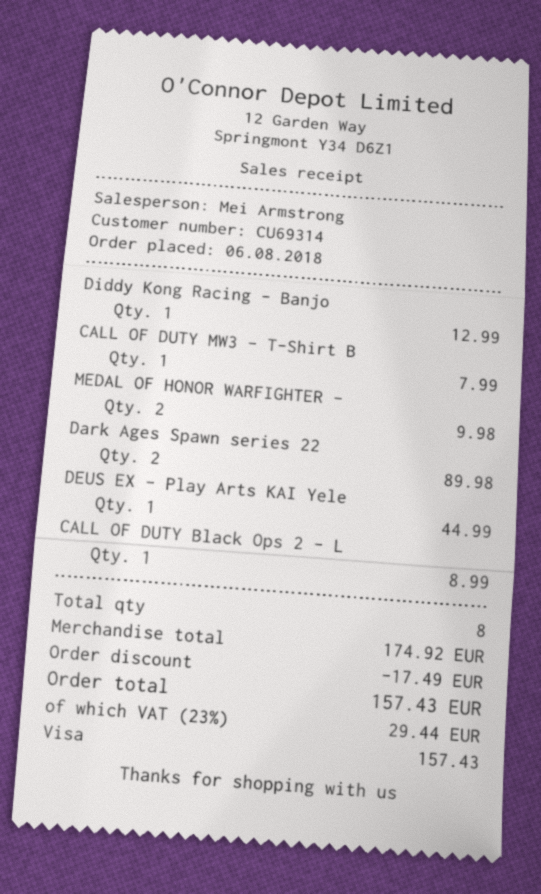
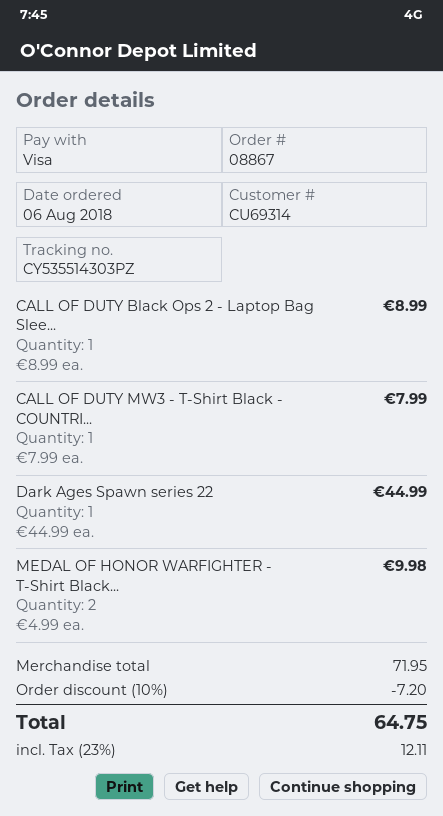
Diddy Kong Racing - Banjo: 1 for 12.99 -> none
Dark Ages Spawn series 22: 2 for 89.98 -> 1 for 44.99
DEUS EX - Play Arts KAI Yele: 1 for 44.99 -> none
subtotal: 174.92 -> 71.95
discount: 17.49 -> 7.20
tax: 23% = 29.44 -> 23% = 12.11
total: 157.43 -> 64.75

